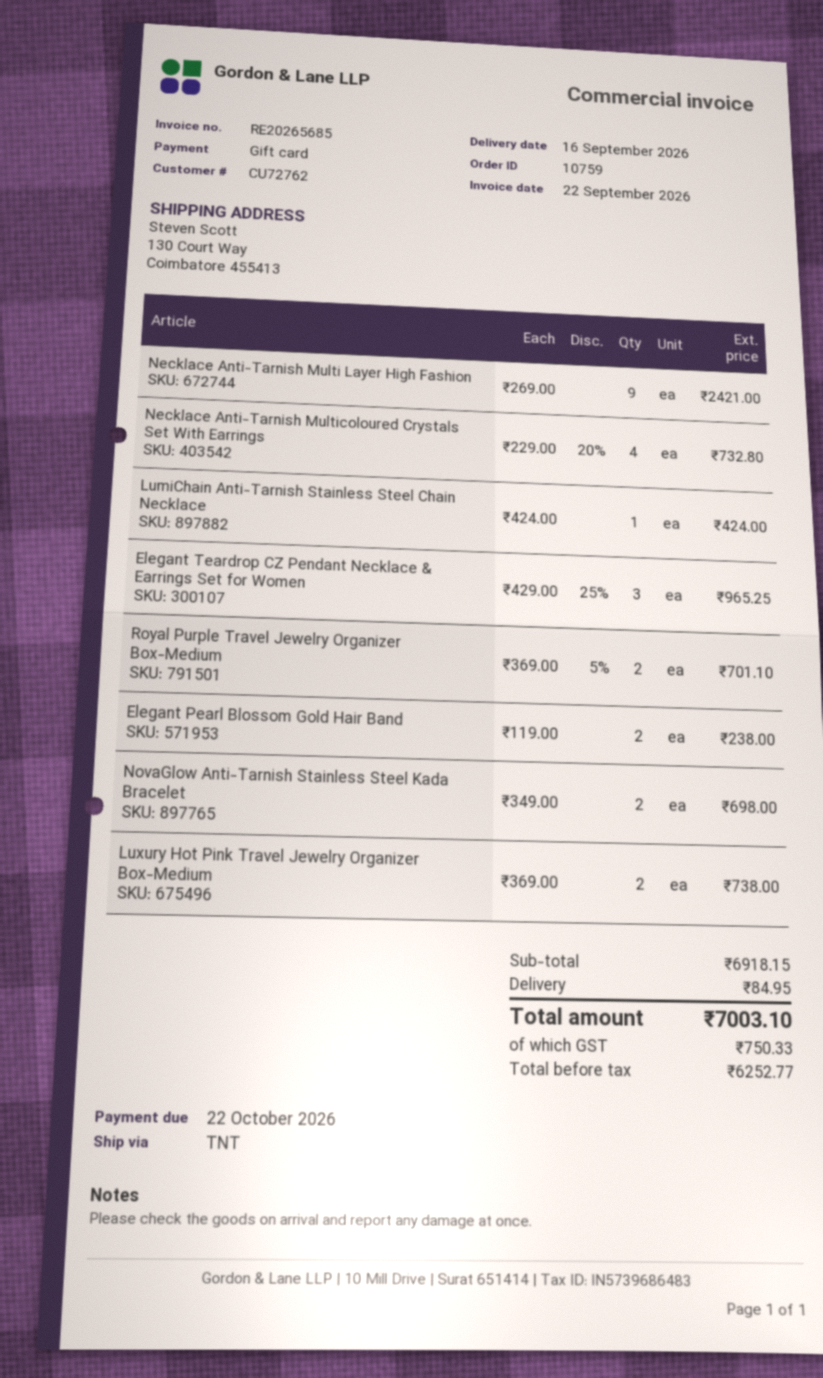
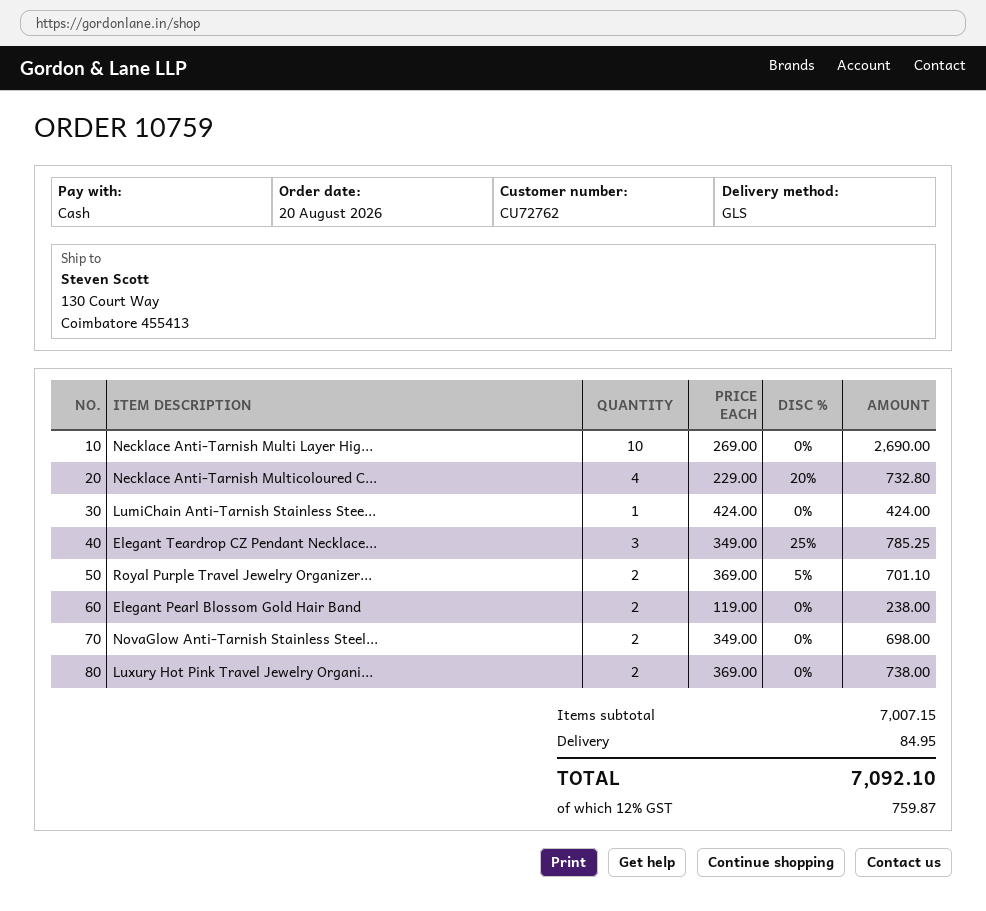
payment method: gift card -> cash
shipping method: TNT -> GLS
Necklace Anti-Tarnish Multi Layer High Fashion: 9 x 269.00 = 2421.00 -> 10 x 269.00 = 2690.00
Elegant Teardrop CZ Pendant Necklace & Earrings Set for Women: 3 x 429.00 - 25% = 965.25 -> 3 x 349.00 - 25% = 785.25
subtotal: 6918.15 -> 7007.15
tax: 750.33 -> 759.87
total: 7003.10 -> 7092.10

